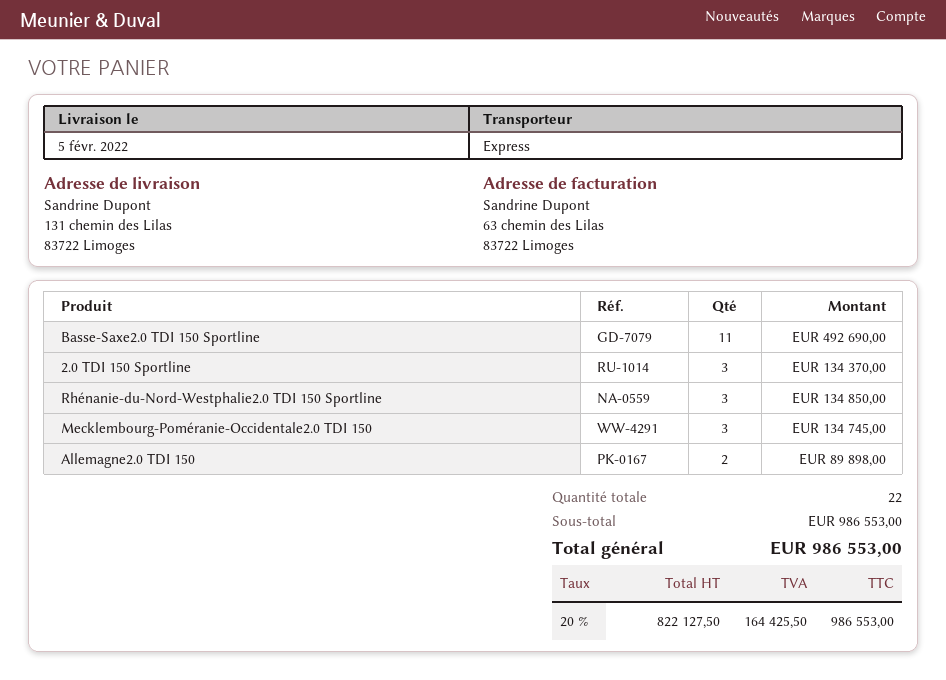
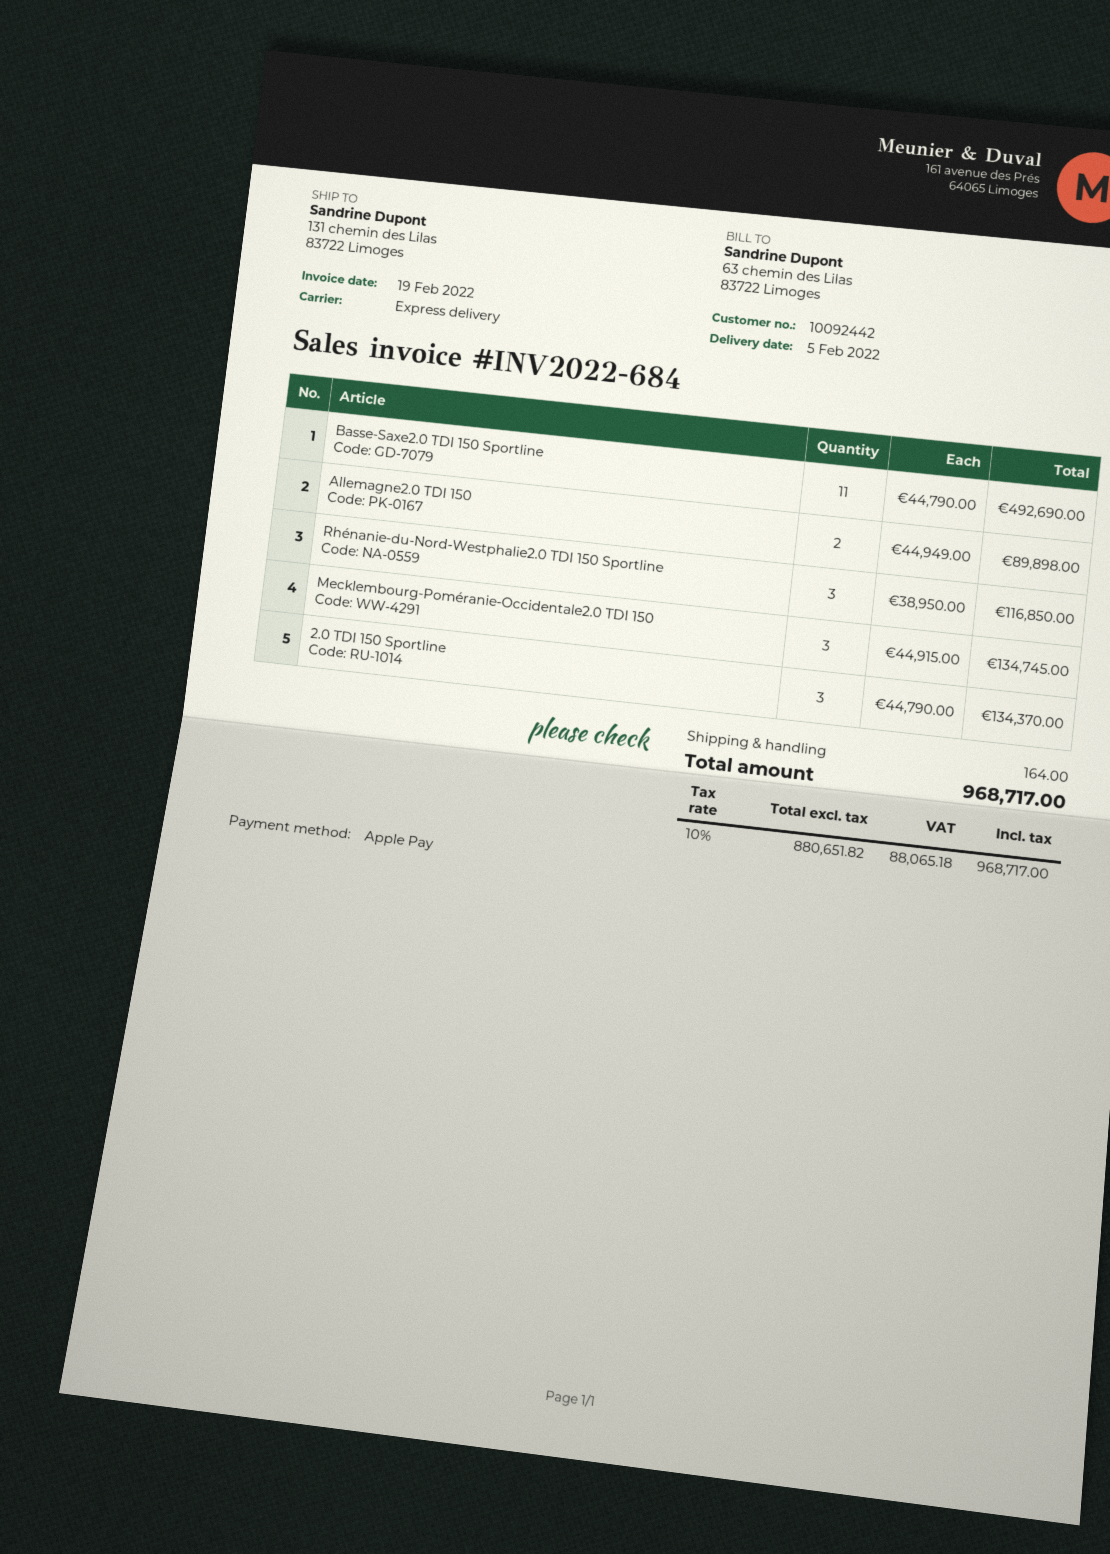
Rhénanie-du-Nord-Westphalie2.0 TDI 150 Sportline: 3 for 134850.00 -> 3 for 116850.00
shipping: none -> 164.00
net: 822127.50 -> 880651.82
tax: 20% = 164425.50 -> 10% = 88065.18
total: 986553.00 -> 968717.00

